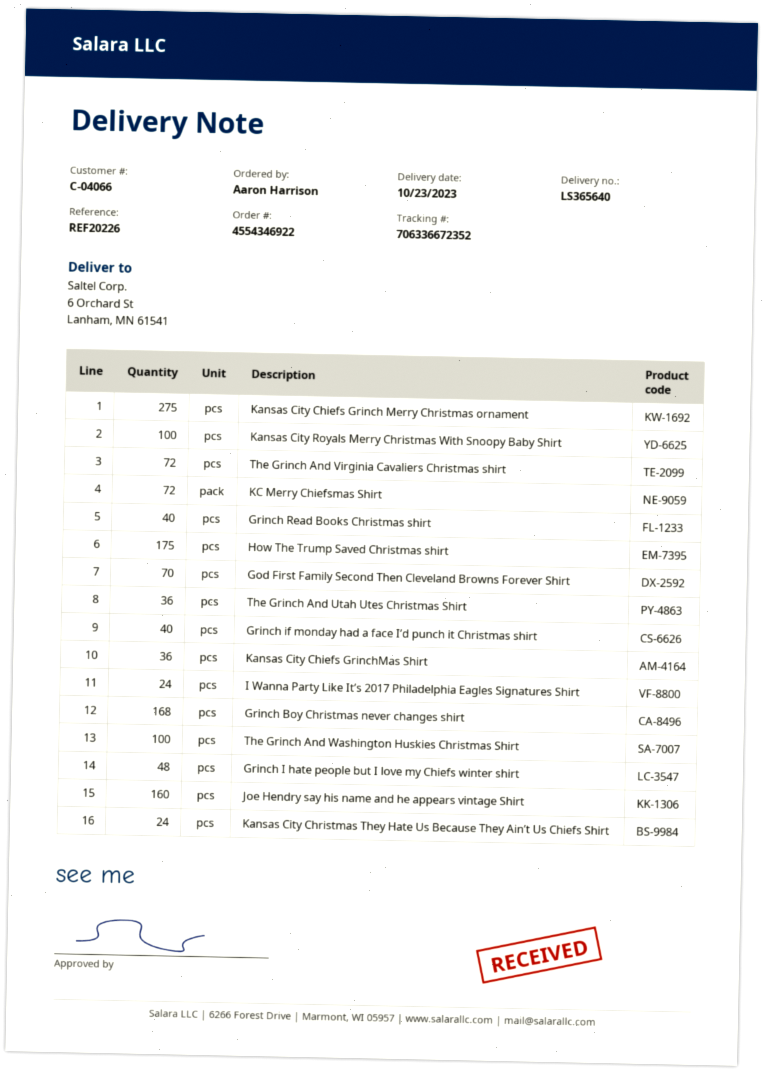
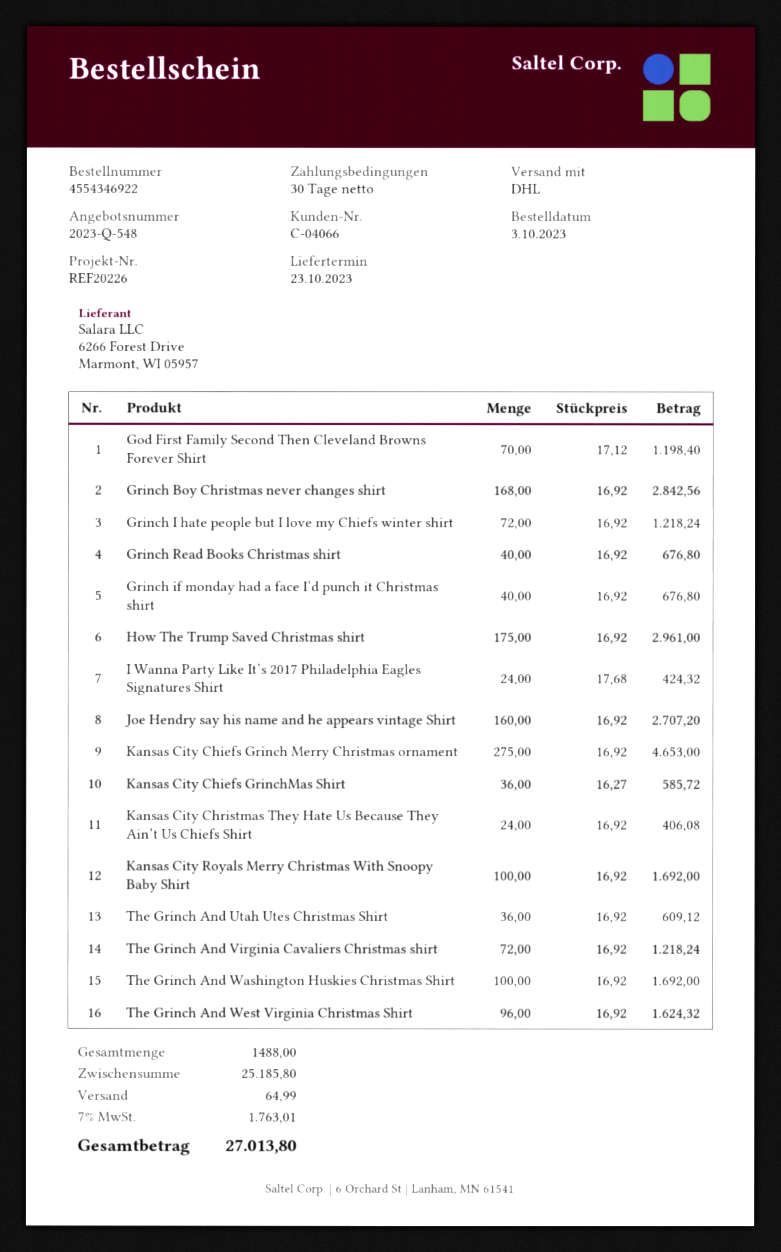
KC Merry Chiefsmas Shirt: 72 -> none
Grinch I hate people but I love my Chiefs winter shirt: 48 -> 72
The Grinch And West Virginia Christmas Shirt: none -> 96

